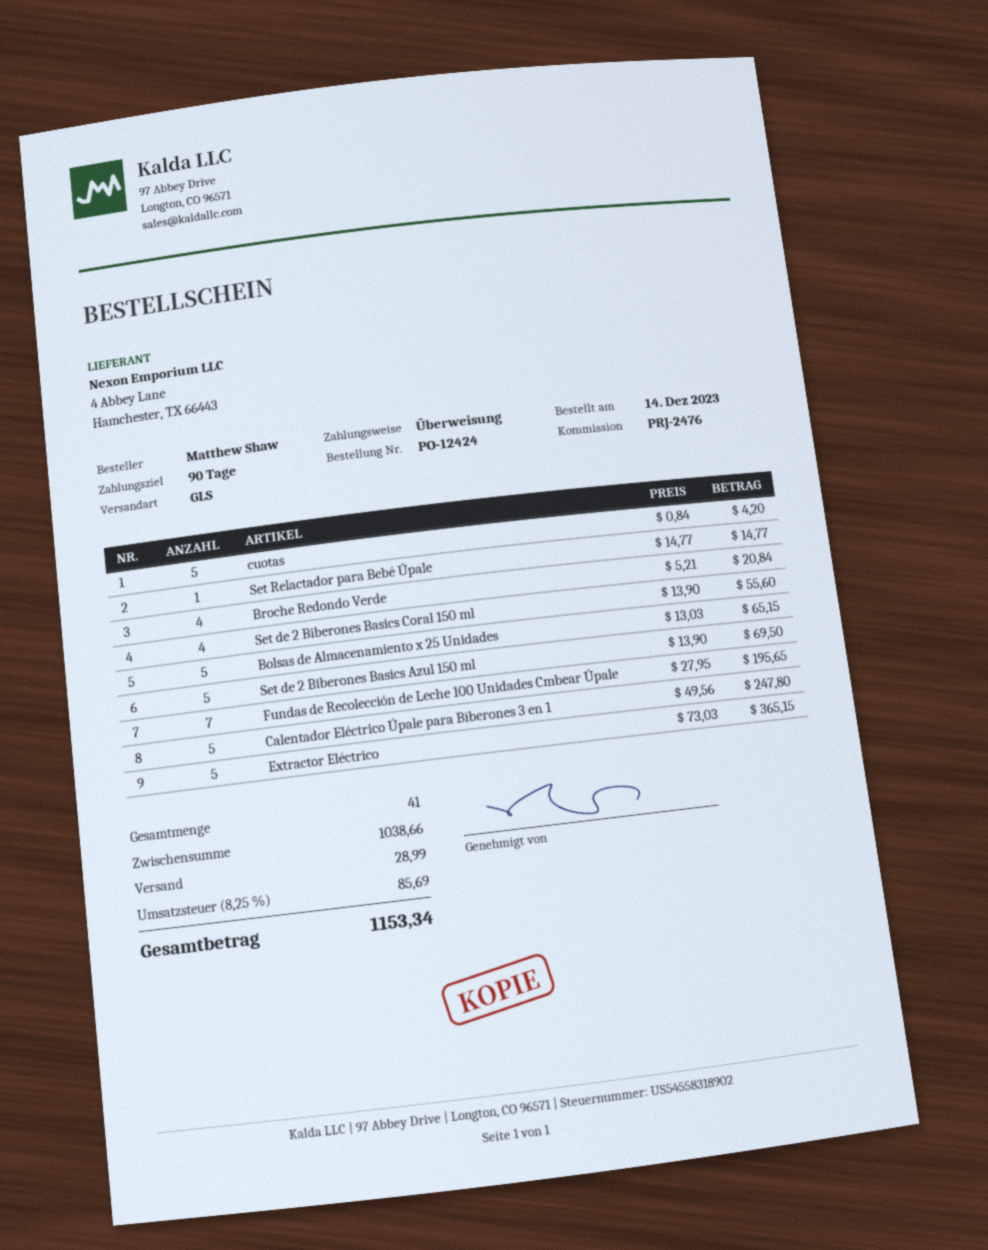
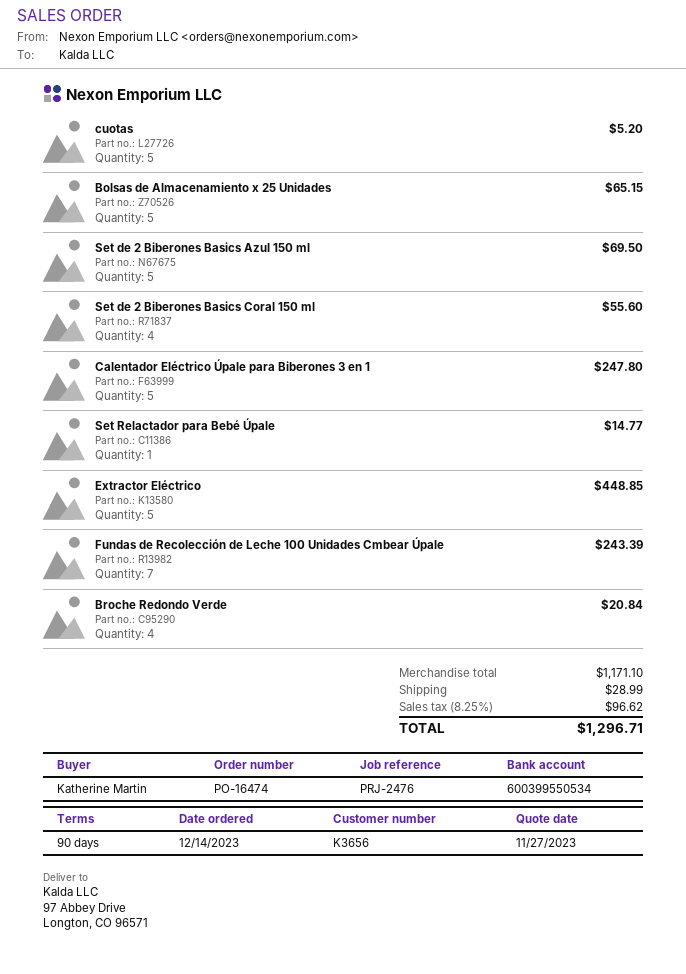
order number: PO-12424 -> PO-16474
ordered by: Matthew Shaw -> Katherine Martin
cuotas: 5 for 4.20 -> 5 for 5.20
Fundas de Recolección de Leche 100 Unidades Cmbear Úpale: 7 for 195.65 -> 7 for 243.39
Extractor Eléctrico: 5 for 365.15 -> 5 for 448.85
subtotal: 1038.66 -> 1171.10
tax: 8.25% = 85.69 -> 8.25% = 96.62
total: 1153.34 -> 1296.71

